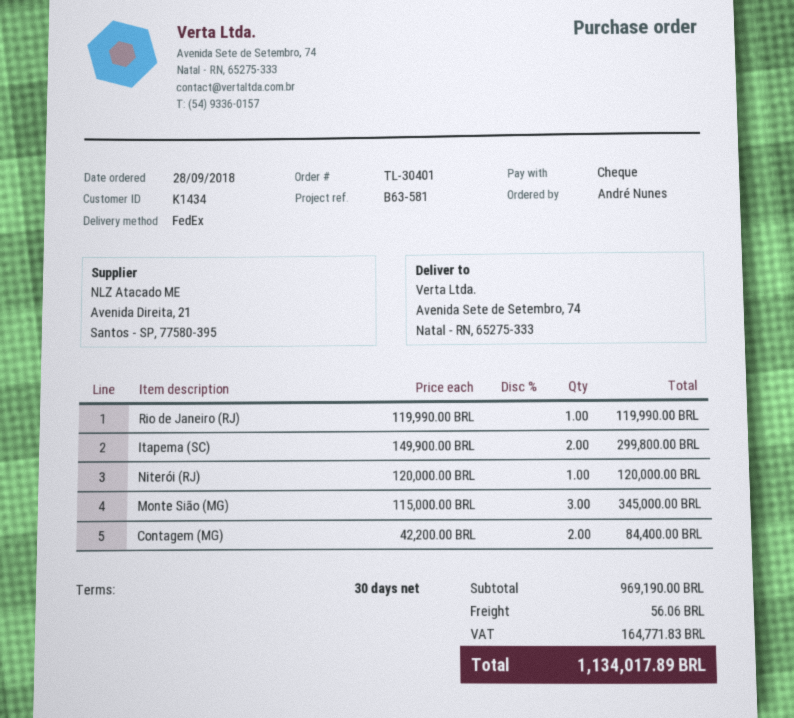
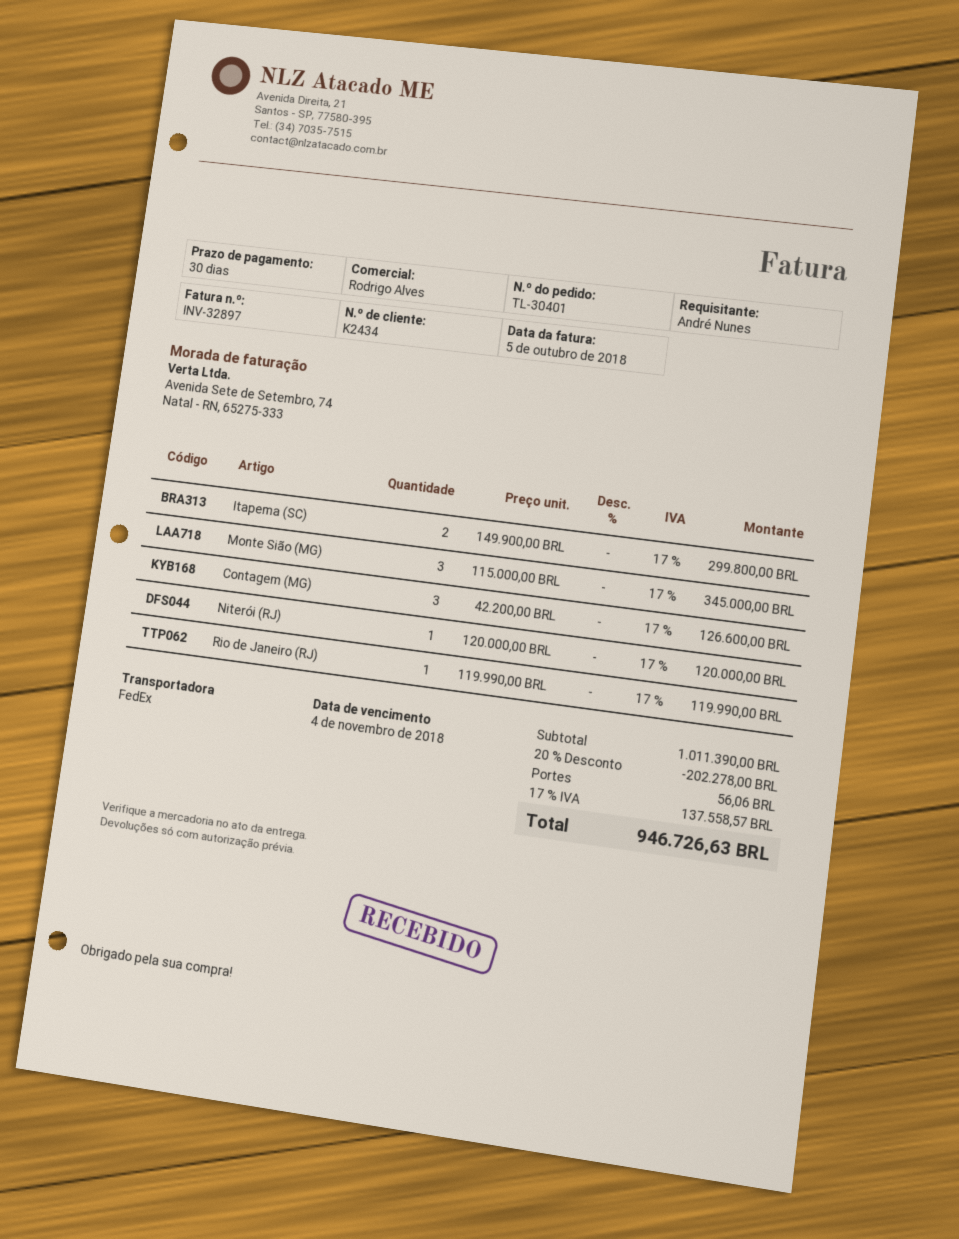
customer number: K1434 -> K2434
Contagem (MG): 2 x 42200.00 = 84400.00 -> 3 x 42200.00 = 126600.00
subtotal: 969190.00 -> 1011390.00
discount: none -> 20% = 202278.00
tax: 164771.83 -> 137558.57
total: 1134017.89 -> 946726.63

